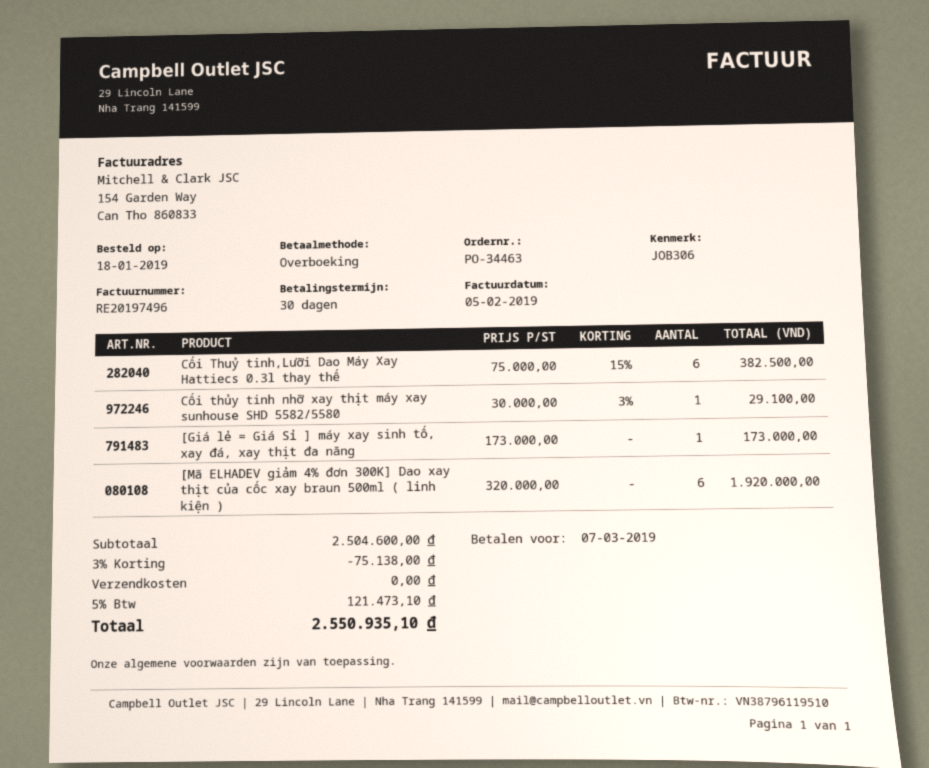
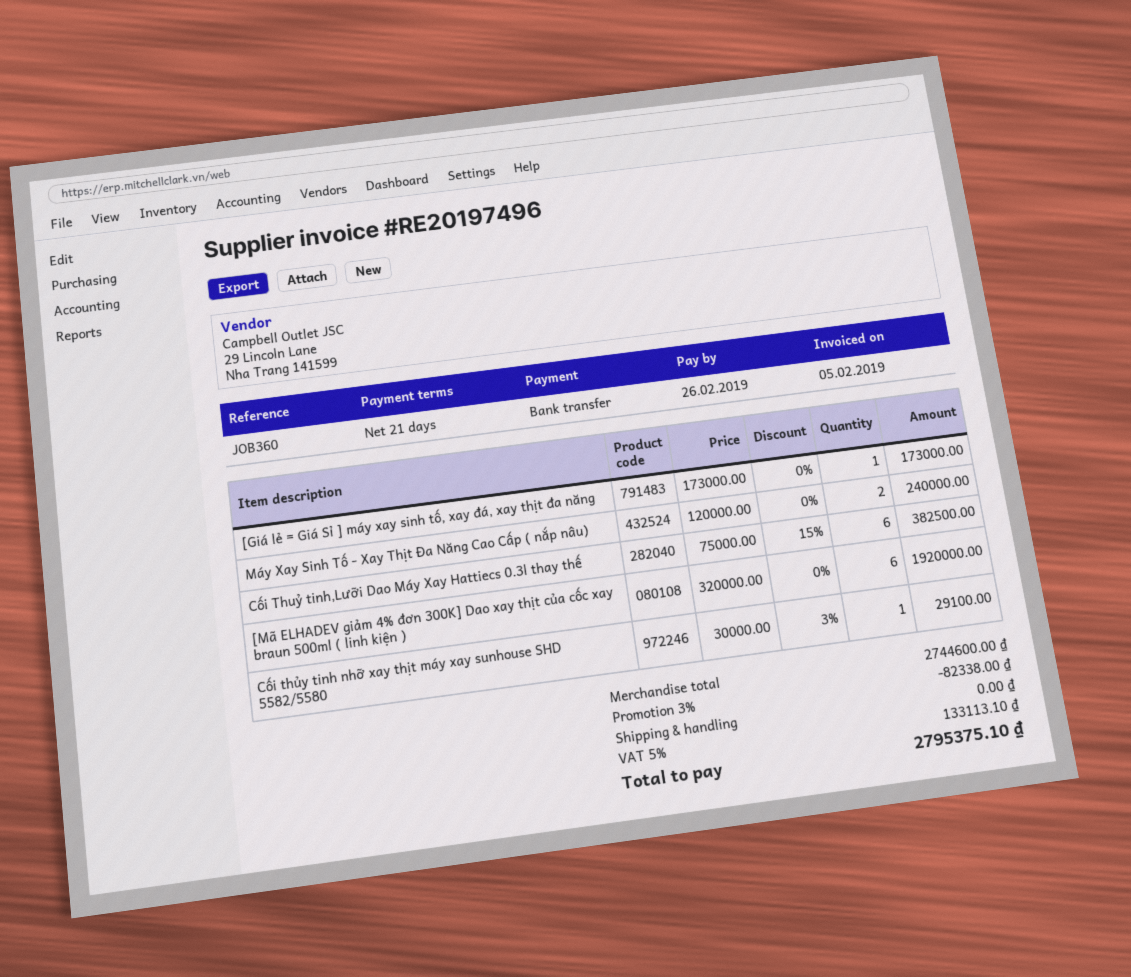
payment terms: 30 days -> 21 days
due date: 2019-03-07 -> 2019-02-26
reference: JOB306 -> JOB360
Máy Xay Sinh Tố - Xay Thịt Đa Năng Cao Cấp ( nắp nâu): none -> 2 x 120000.00 = 240000.00
subtotal: 2504600.00 -> 2744600.00
discount: 3% = 75138.00 -> 3% = 82338.00
tax: 5% = 121473.10 -> 5% = 133113.10
total: 2550935.10 -> 2795375.10

